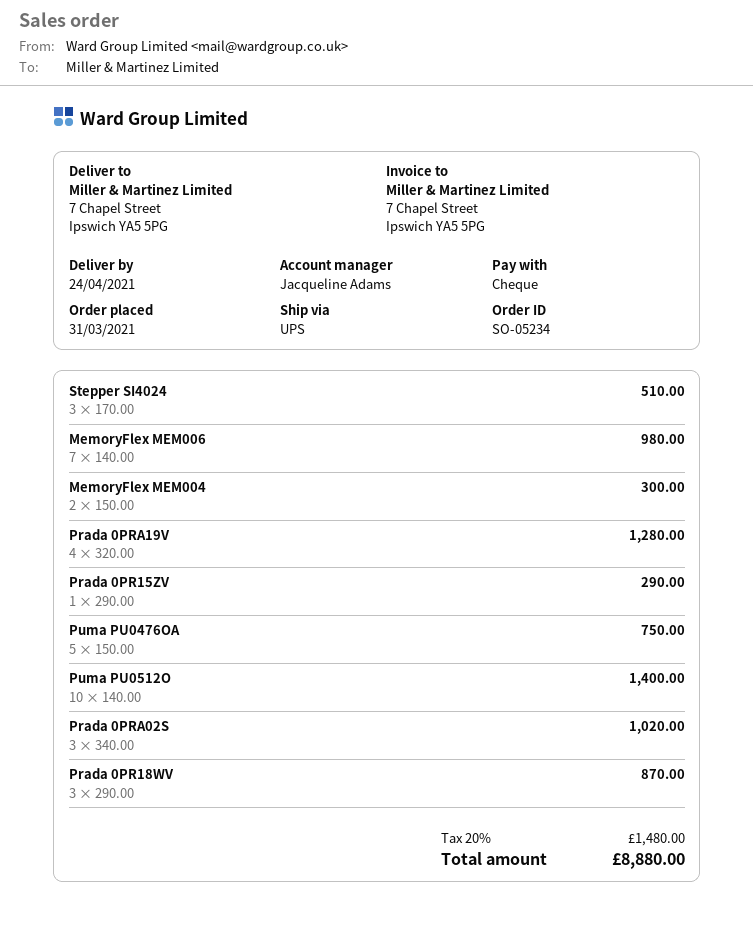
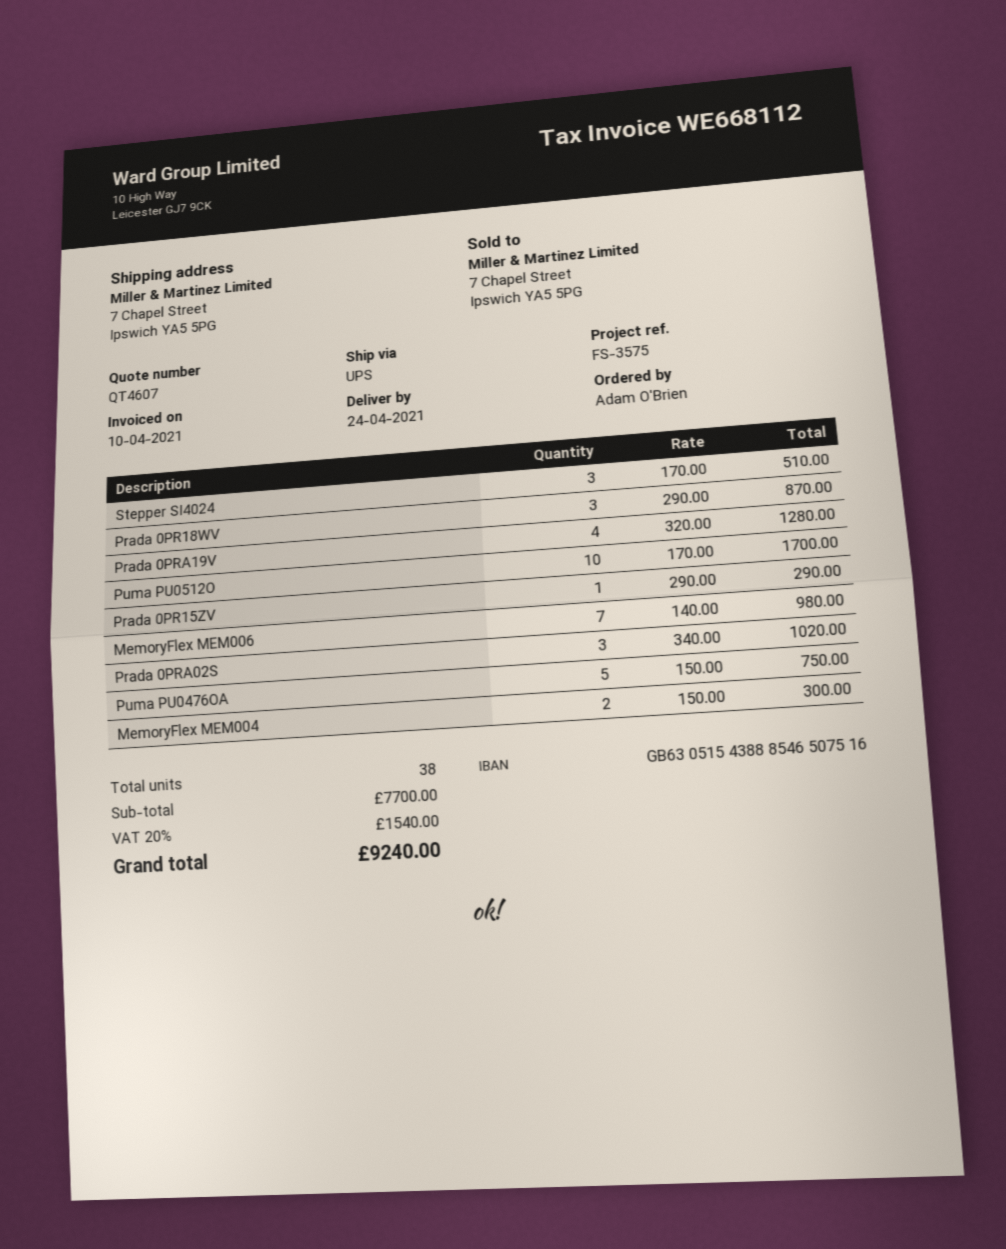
Puma PU0512O: 10 x 140.00 = 1400.00 -> 10 x 170.00 = 1700.00
tax: 20% = 1480.00 -> 20% = 1540.00
total: 8880.00 -> 9240.00

